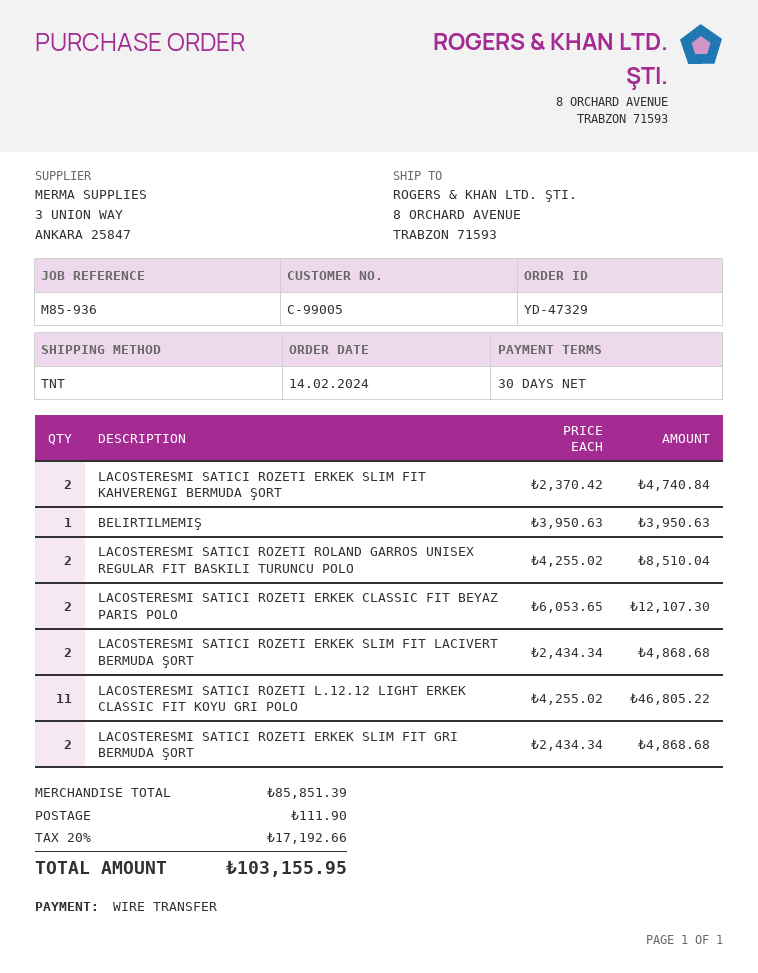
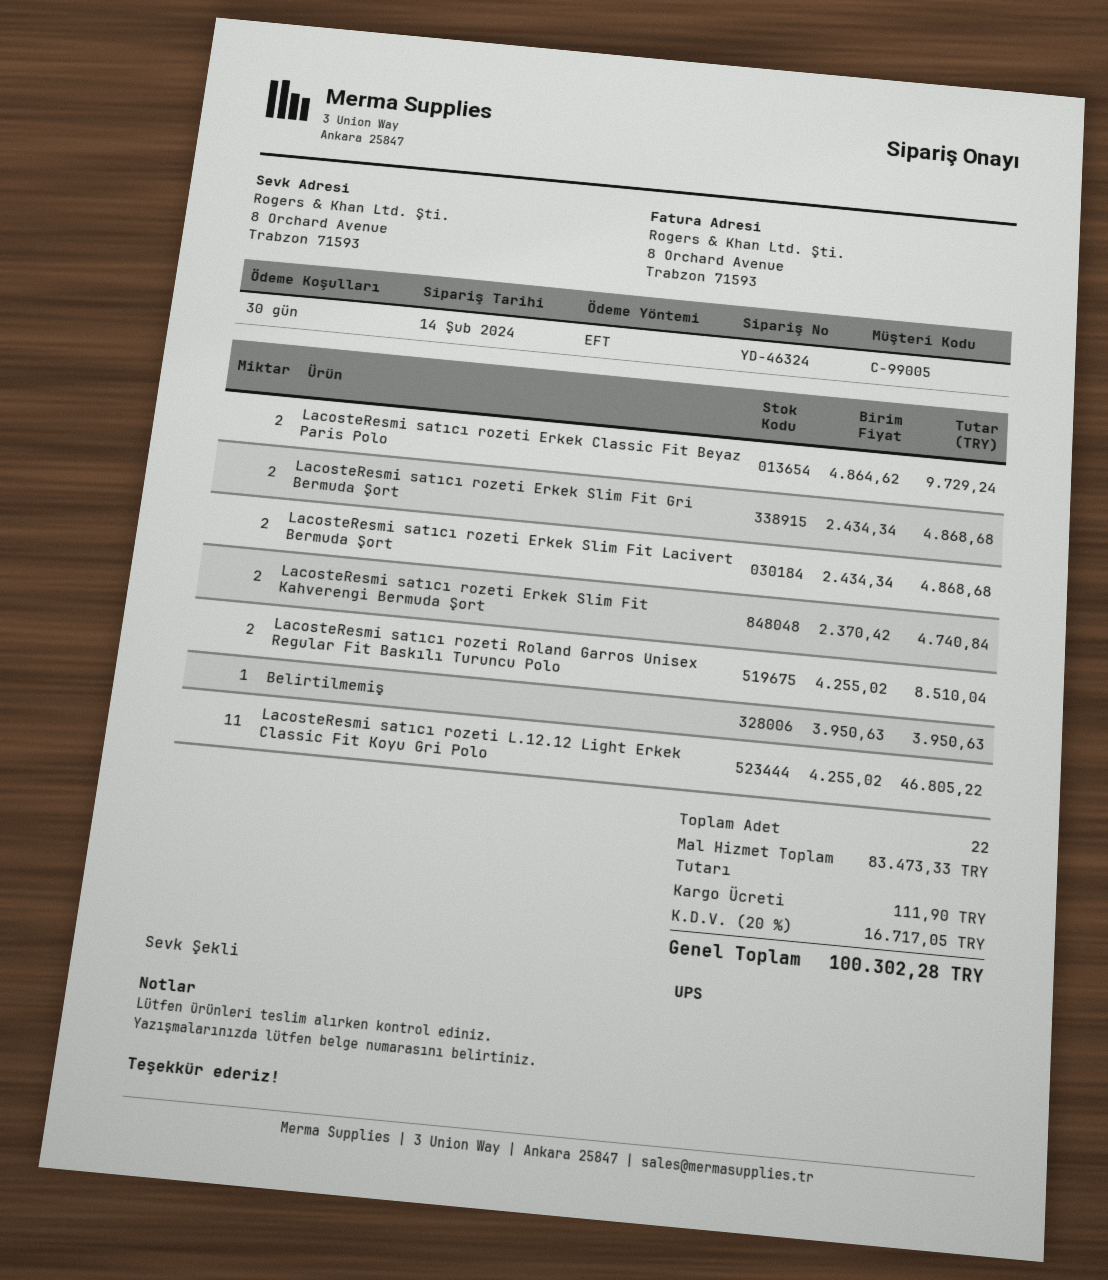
order number: YD-47329 -> YD-46324
shipping method: TNT -> UPS
LACOSTERESMI SATICI ROZETI ERKEK CLASSIC FIT BEYAZ PARIS POLO: 2 x 6053.65 = 12107.30 -> 2 x 4864.62 = 9729.24
subtotal: 85851.39 -> 83473.33
tax: 20% = 17192.66 -> 20% = 16717.05
total: 103155.95 -> 100302.28

